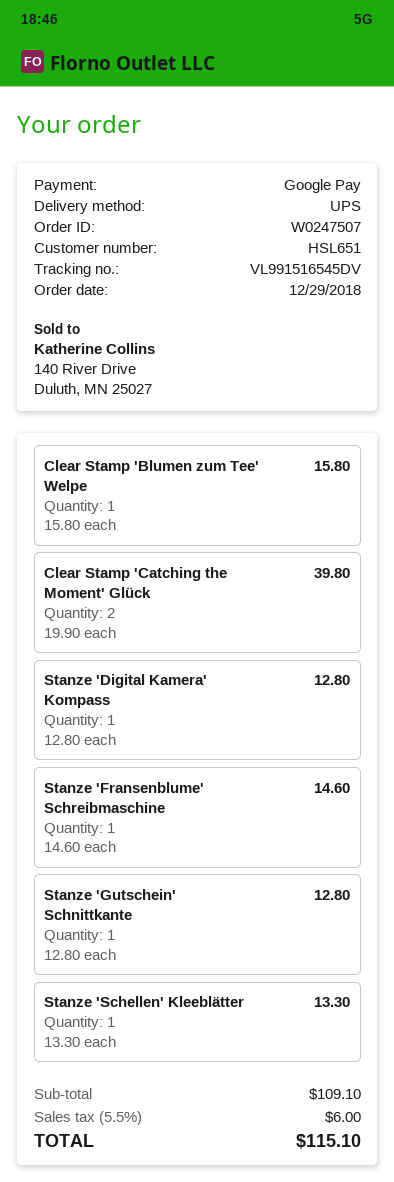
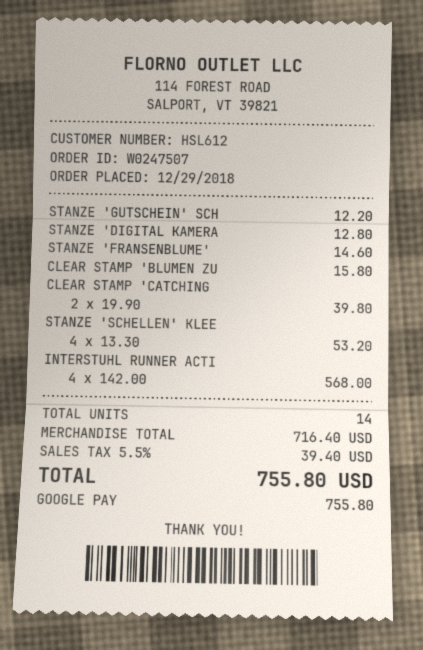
customer number: HSL651 -> HSL612
Stanze 'Gutschein' Schnittkante: 1 x 12.80 = 12.80 -> 1 x 12.20 = 12.20
Stanze 'Schellen' Kleeblätter: 1 x 13.30 = 13.30 -> 4 x 13.30 = 53.20
INTERSTUHL RUNNER ACTI: none -> 4 x 142.00 = 568.00
subtotal: 109.10 -> 716.40
tax: 5.5% = 6.00 -> 5.5% = 39.40
total: 115.10 -> 755.80

